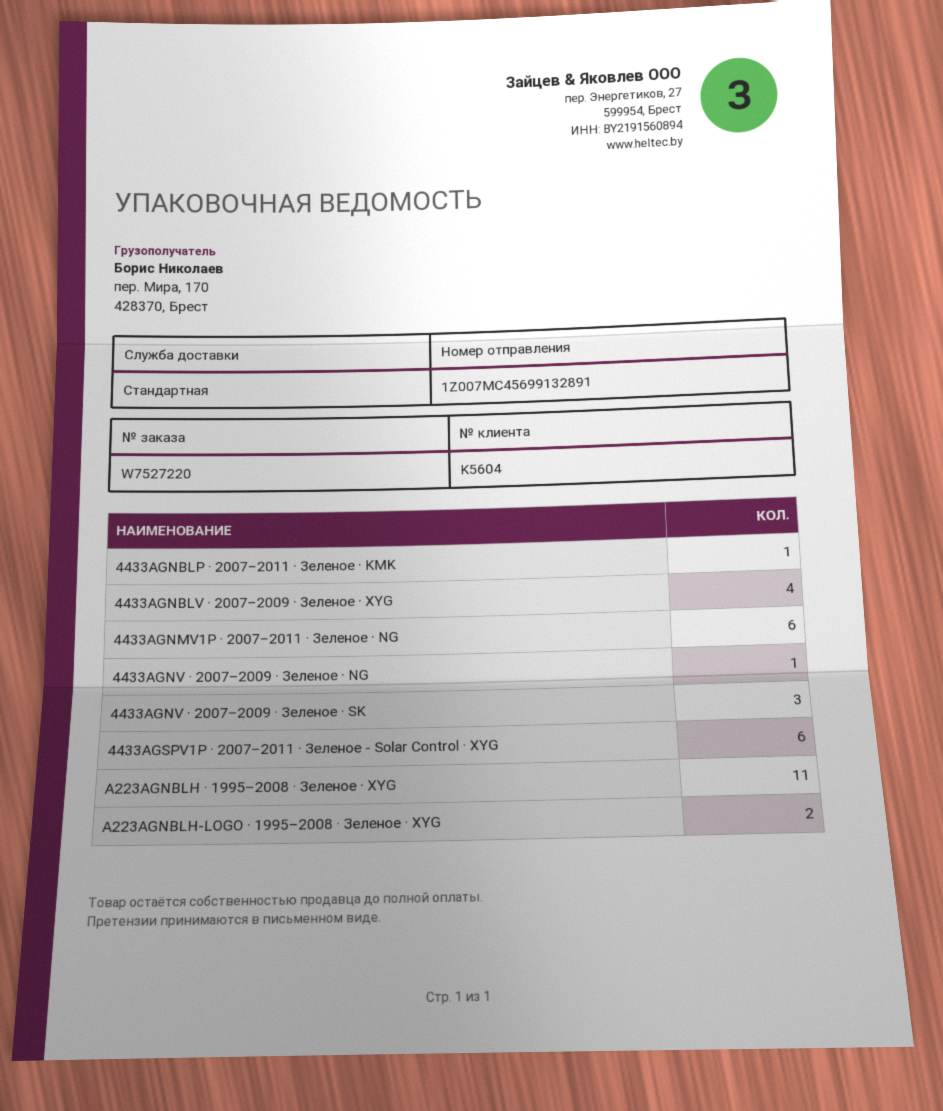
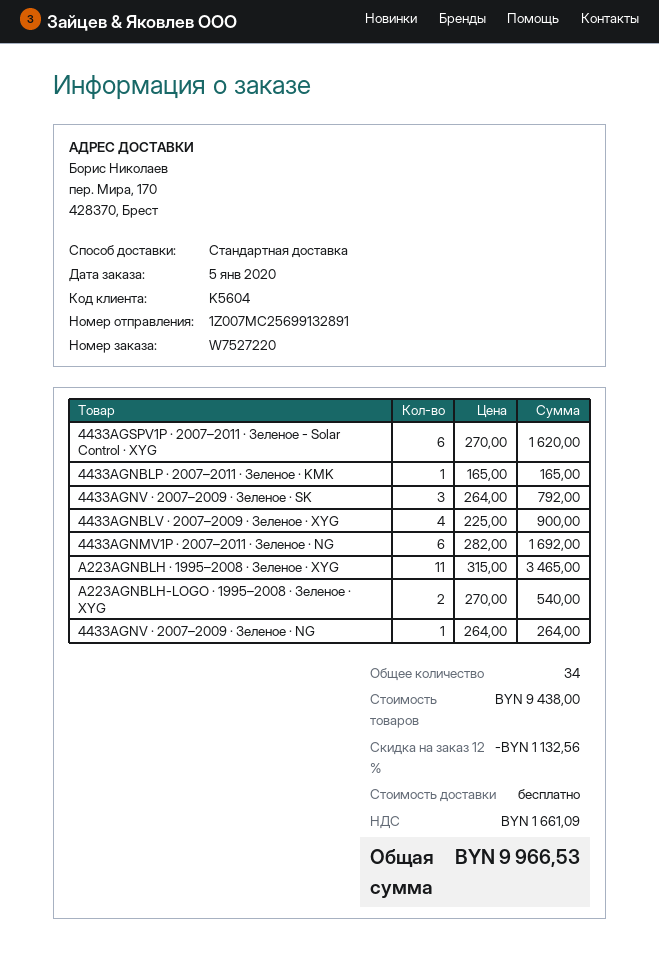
tracking number: 1Z007MC45699132891 -> 1Z007MC25699132891

